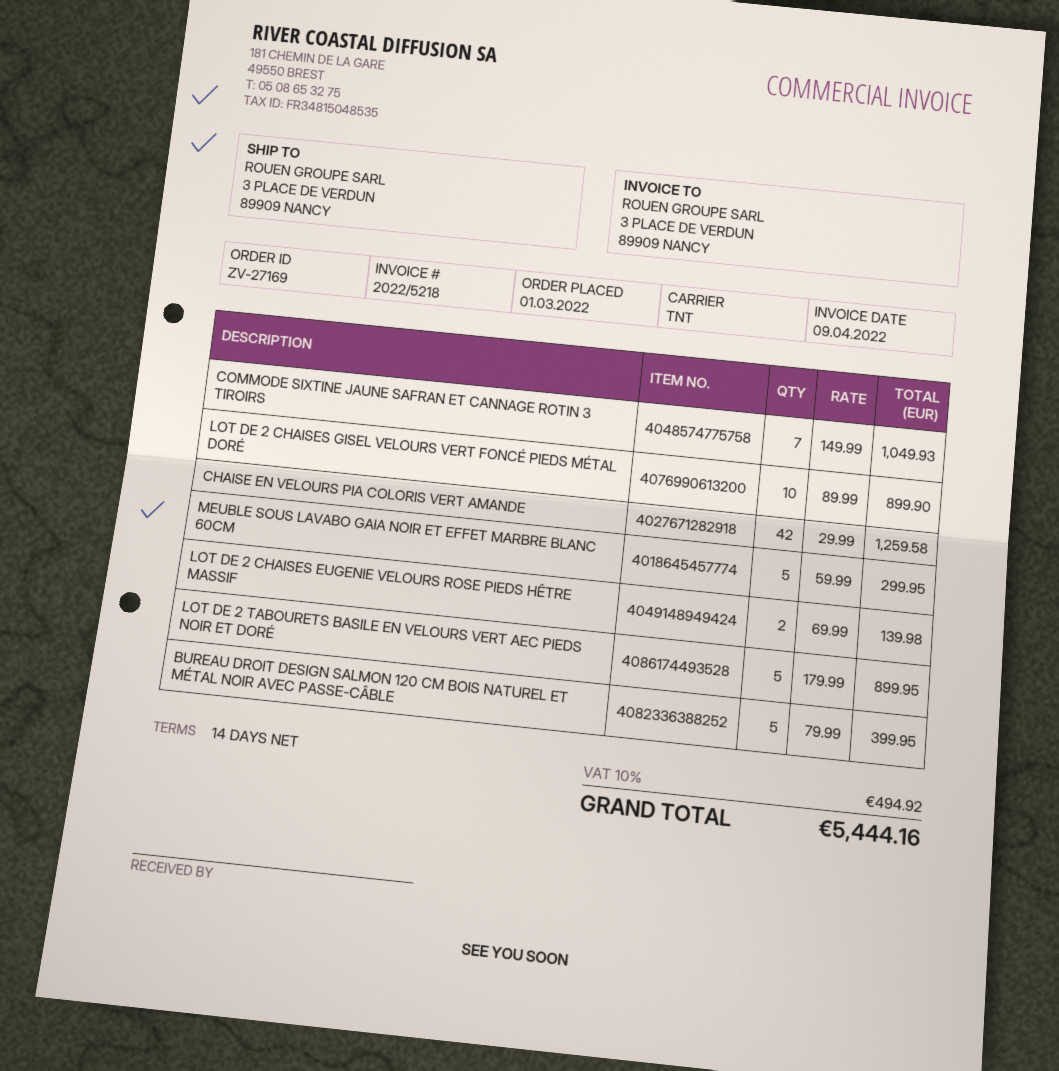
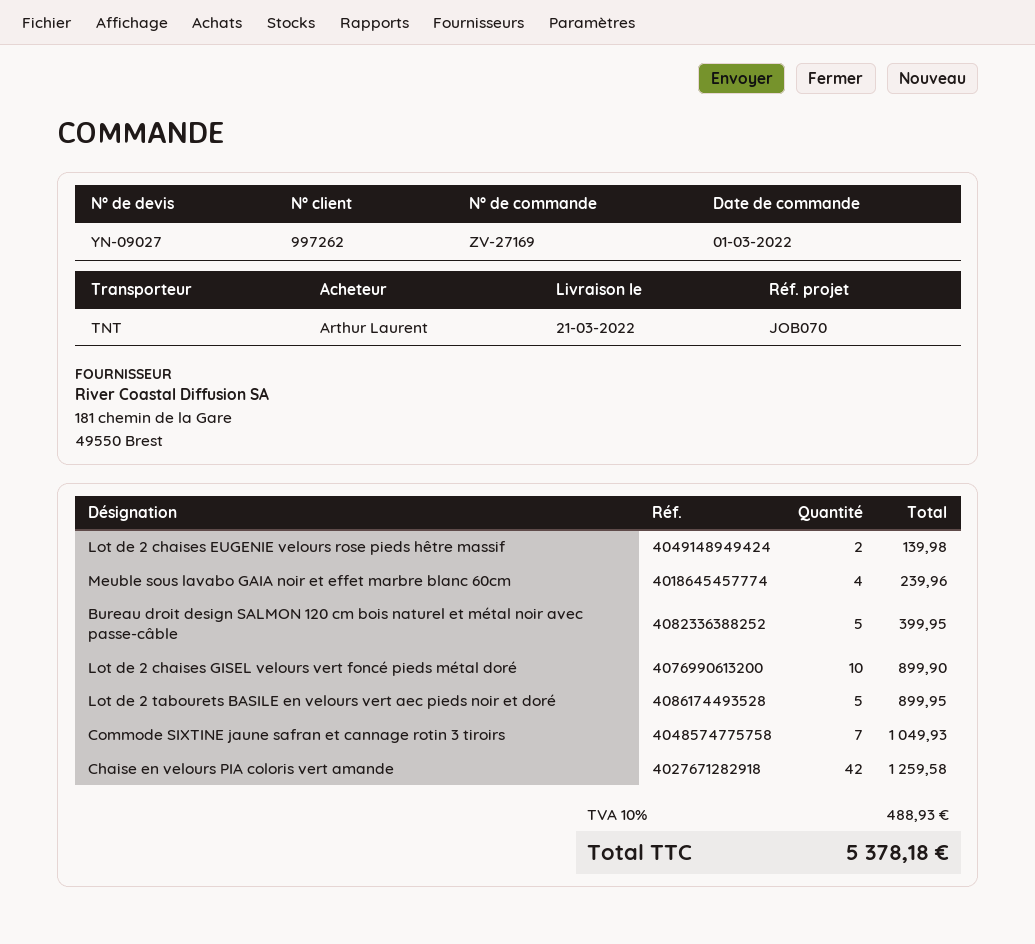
MEUBLE SOUS LAVABO GAIA NOIR ET EFFET MARBRE BLANC 60CM: 5 for 299.95 -> 4 for 239.96
tax: 10% = 494.92 -> 10% = 488.93
total: 5444.16 -> 5378.18

